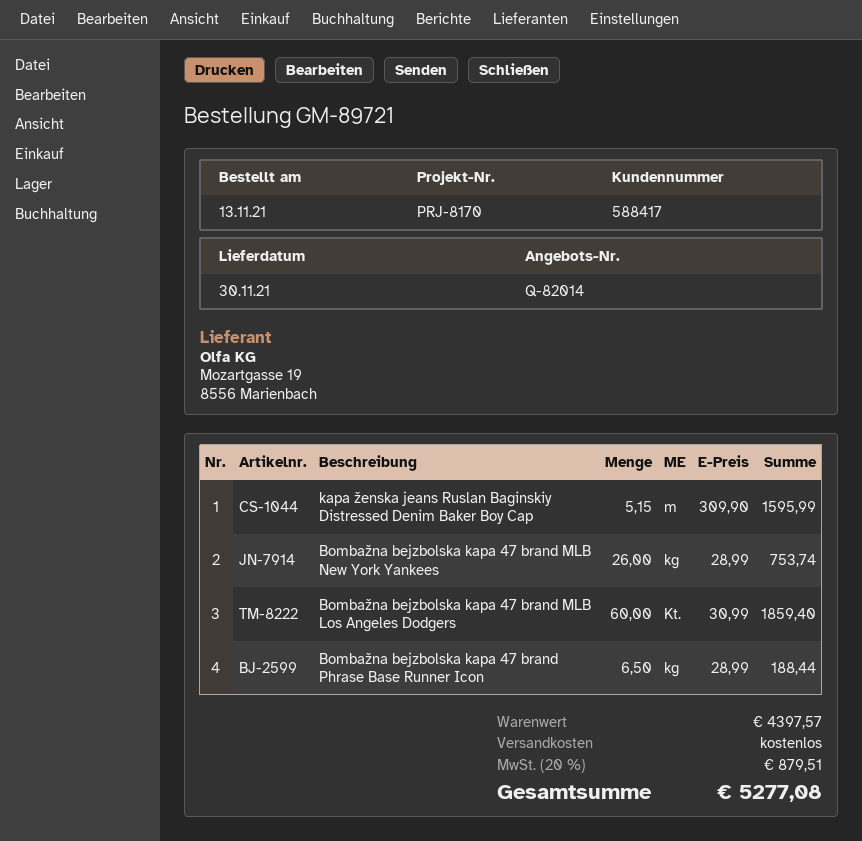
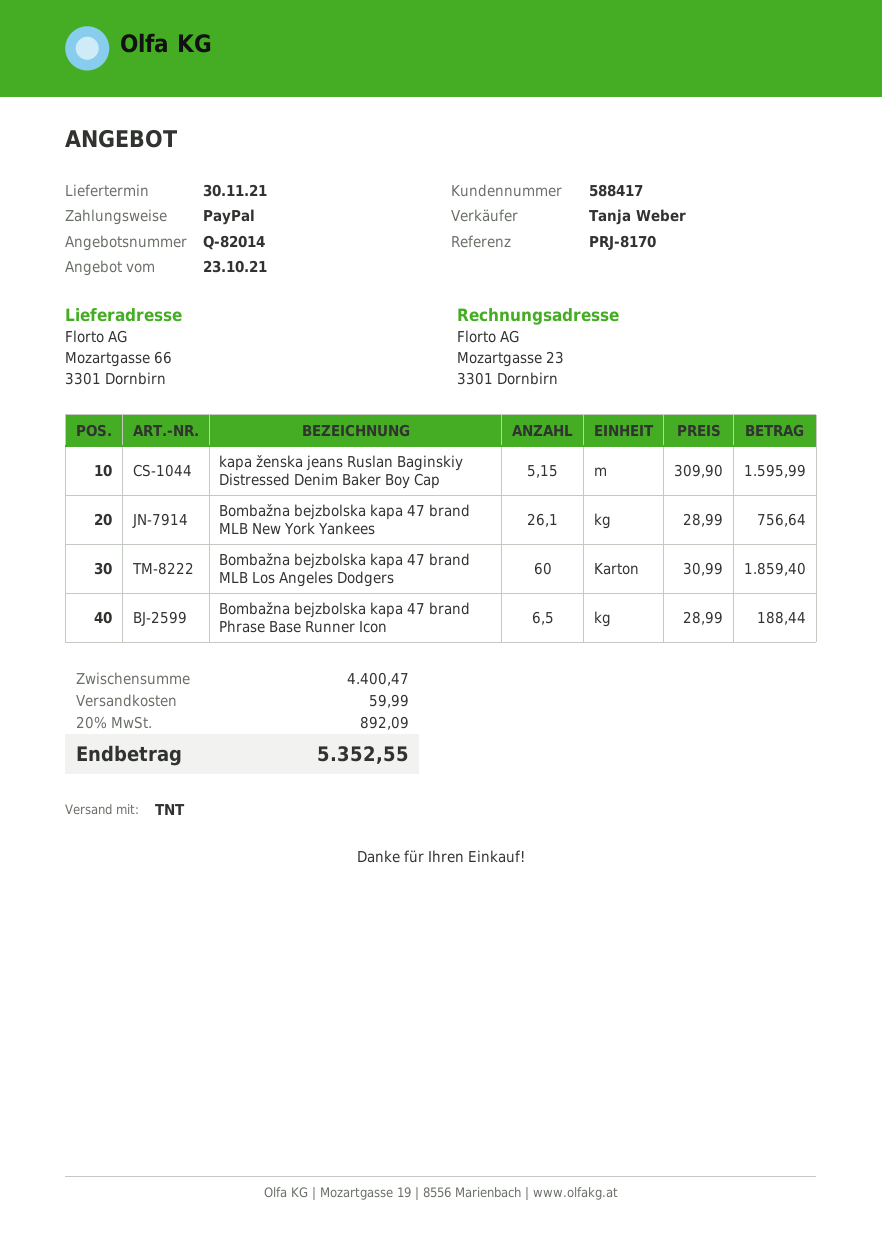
Bombažna bejzbolska kapa 47 brand MLB New York Yankees: 26 x 28.99 = 753.74 -> 26.1 x 28.99 = 756.64
subtotal: 4397.57 -> 4400.47
shipping: 0.00 -> 59.99
tax: 20% = 879.51 -> 20% = 892.09
total: 5277.08 -> 5352.55

